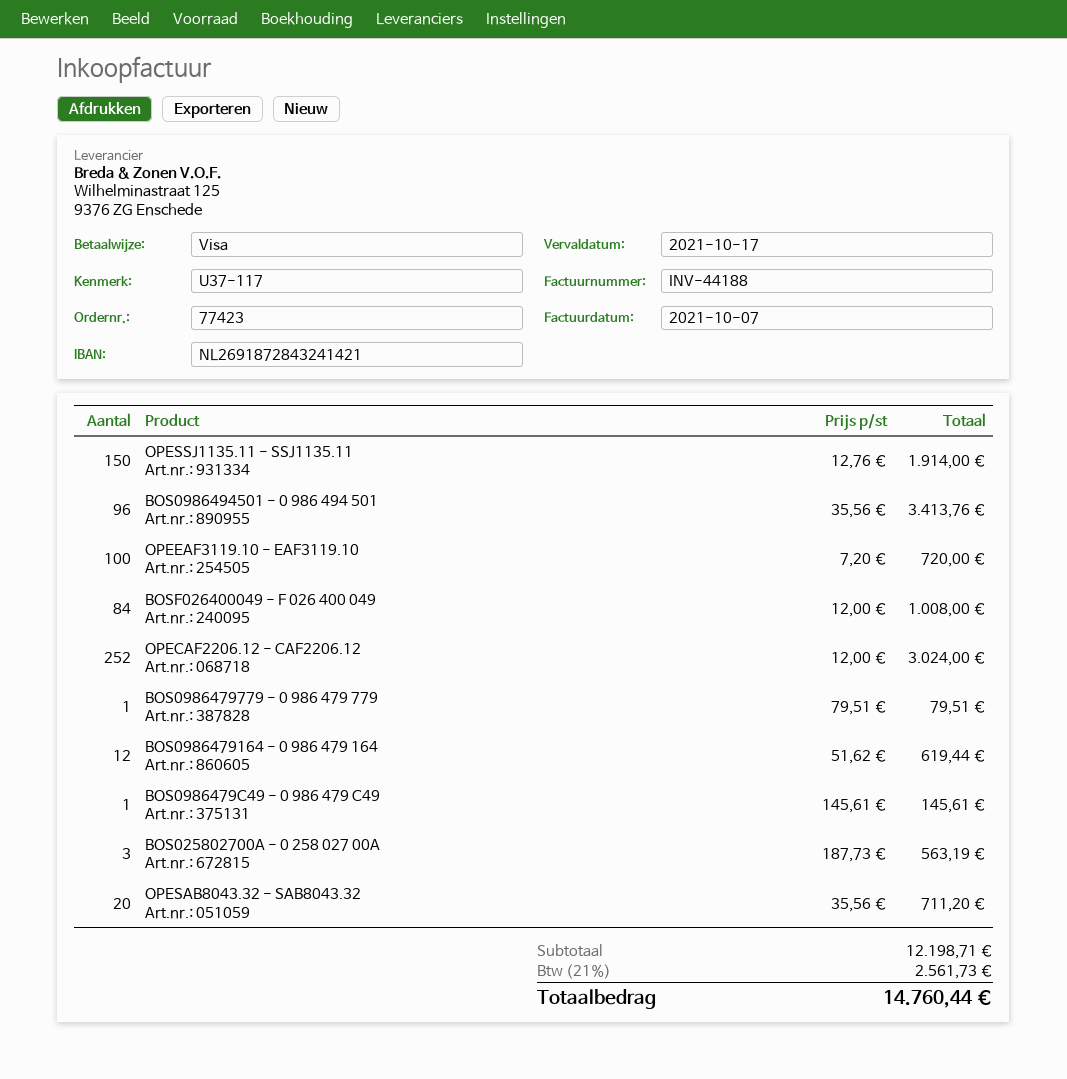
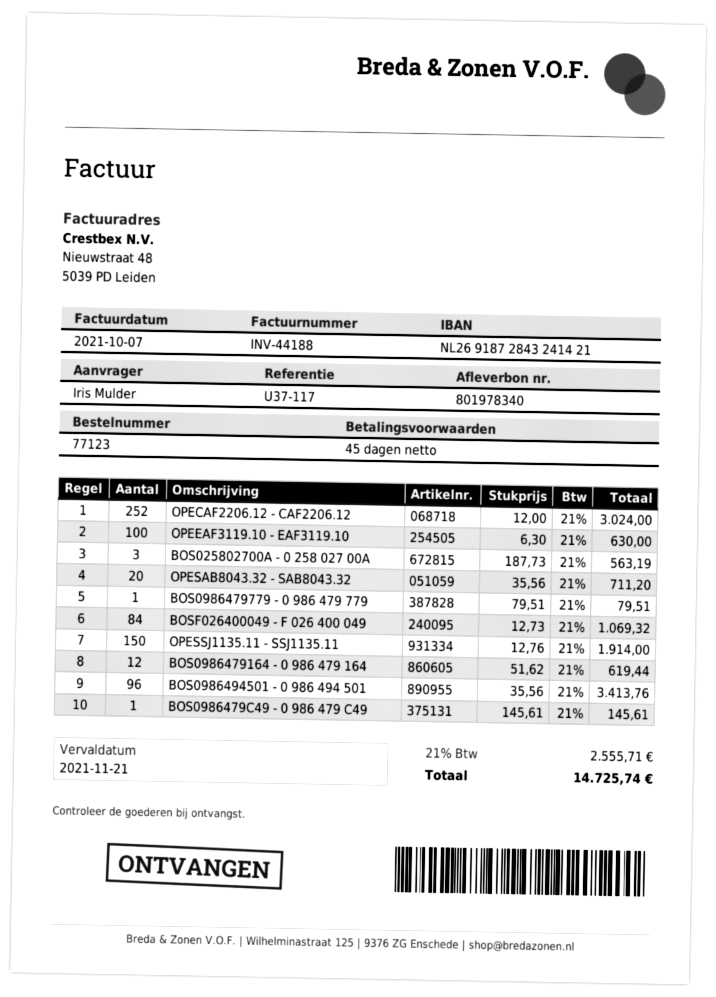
order number: 77423 -> 77123
due date: 2021-10-17 -> 2021-11-21
OPEEAF3119.10 - EAF3119.10: 100 x 7.20 = 720.00 -> 100 x 6.30 = 630.00
BOSF026400049 - F 026 400 049: 84 x 12.00 = 1008.00 -> 84 x 12.73 = 1069.32
tax: 21% = 2561.73 -> 21% = 2555.71
total: 14760.44 -> 14725.74

